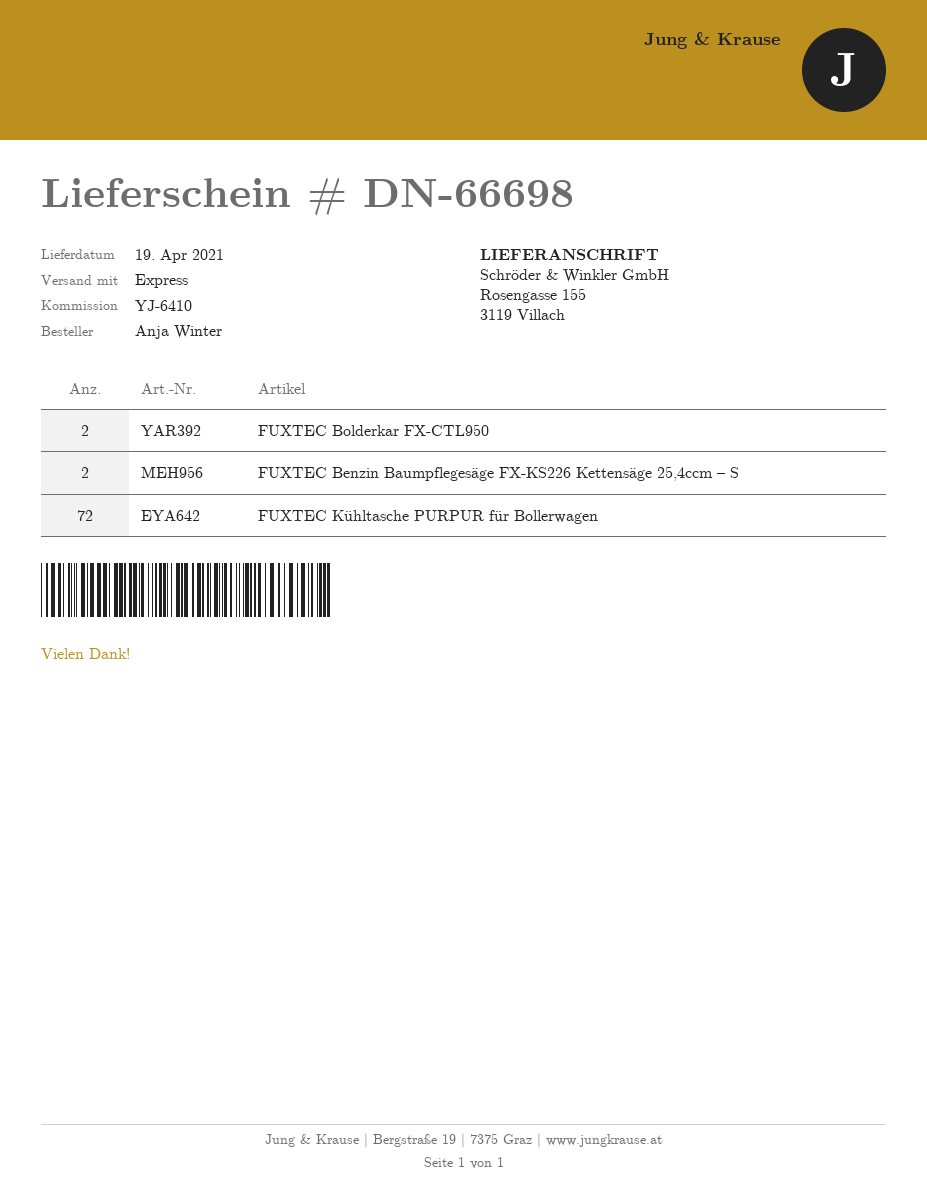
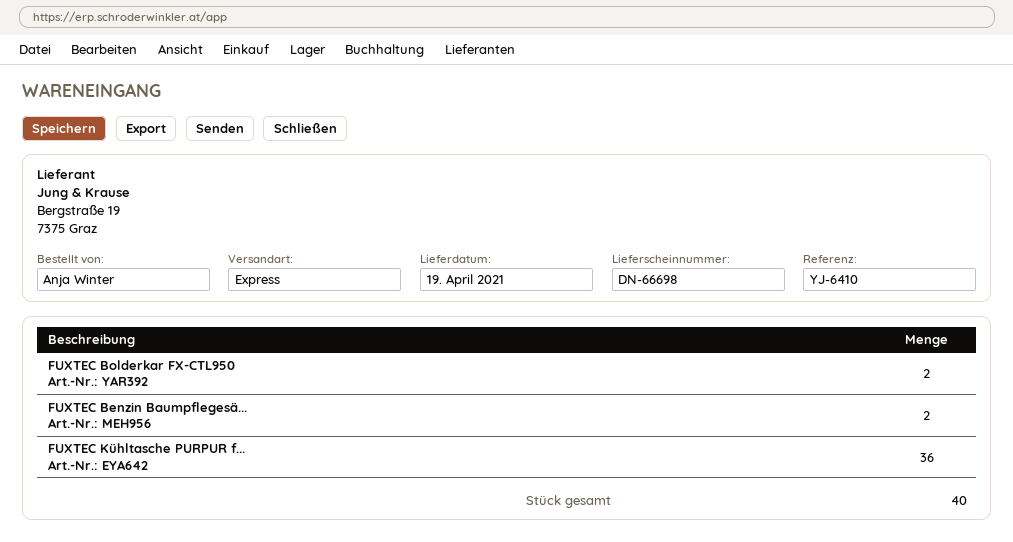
FUXTEC Kühltasche PURPUR für Bollerwagen: 72 -> 36

